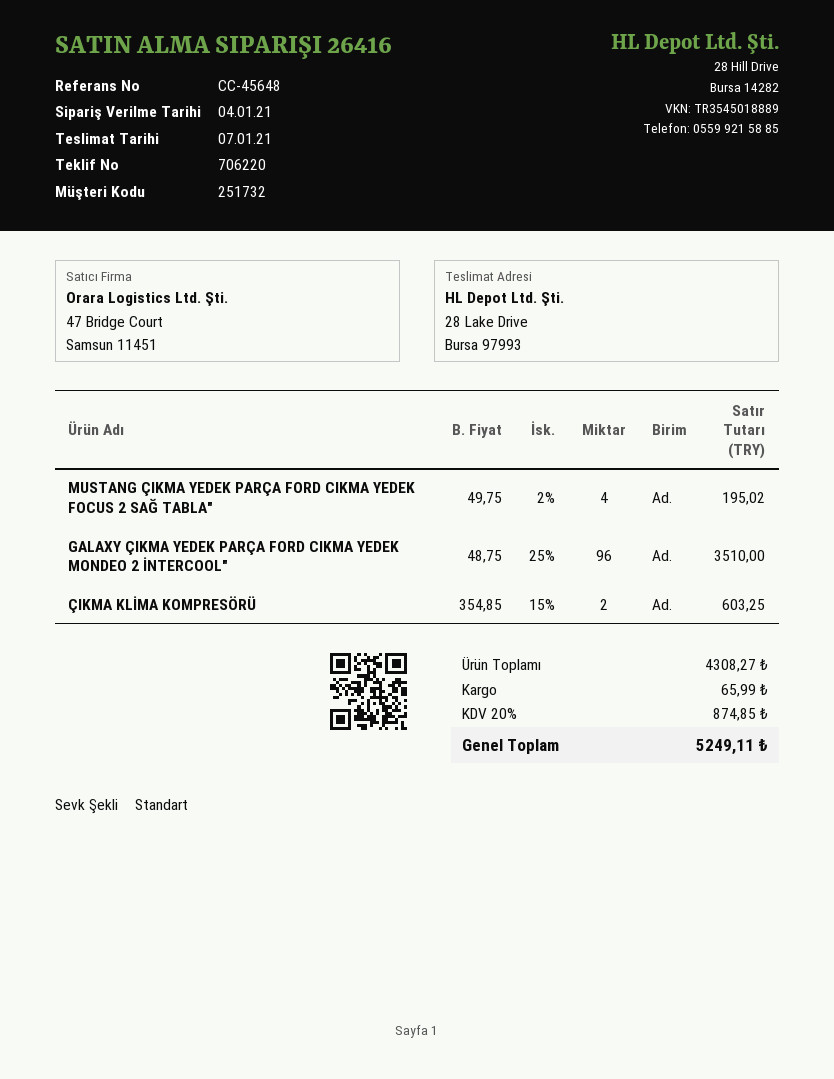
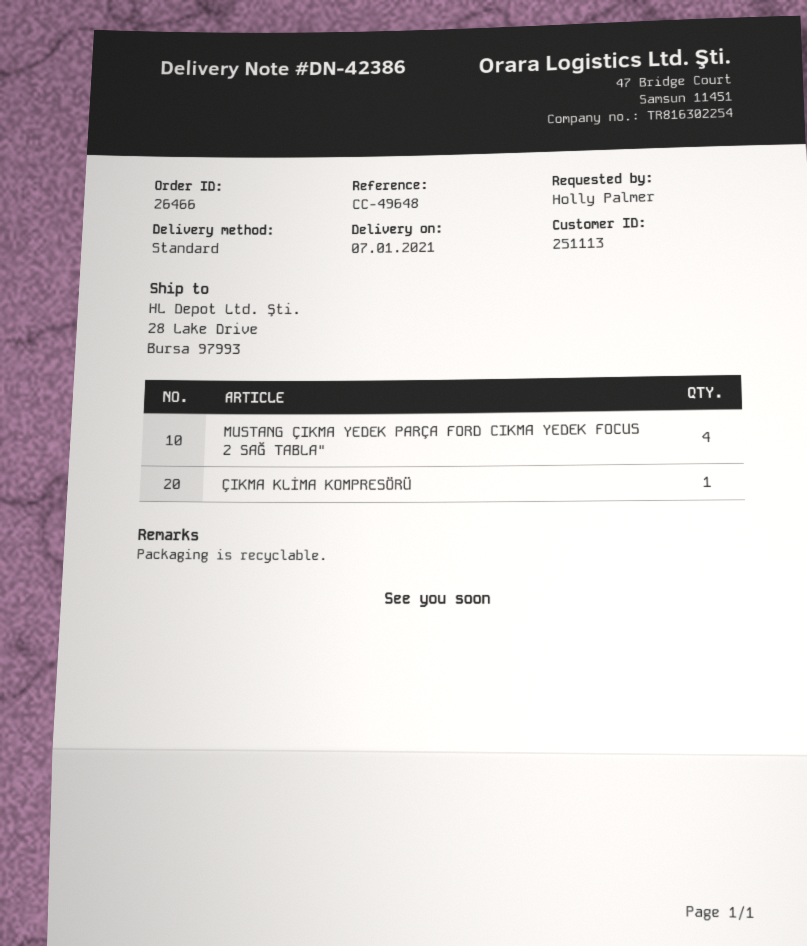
order number: 26416 -> 26466
customer number: 251732 -> 251113
reference: CC-45648 -> CC-49648
GALAXY ÇIKMA YEDEK PARÇA FORD CIKMA YEDEK MONDEO 2 İNTERCOOL": 96 -> none
ÇIKMA KLİMA KOMPRESÖRÜ: 2 -> 1

